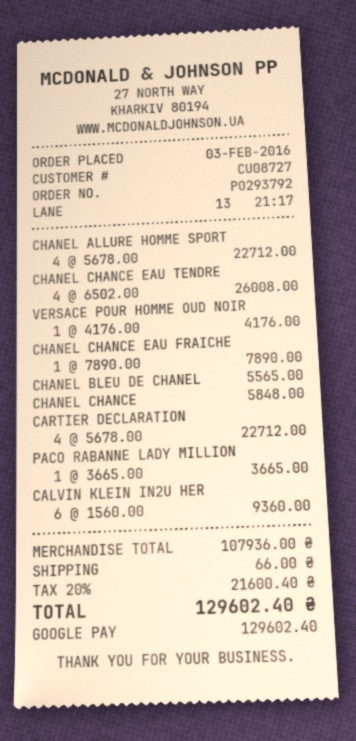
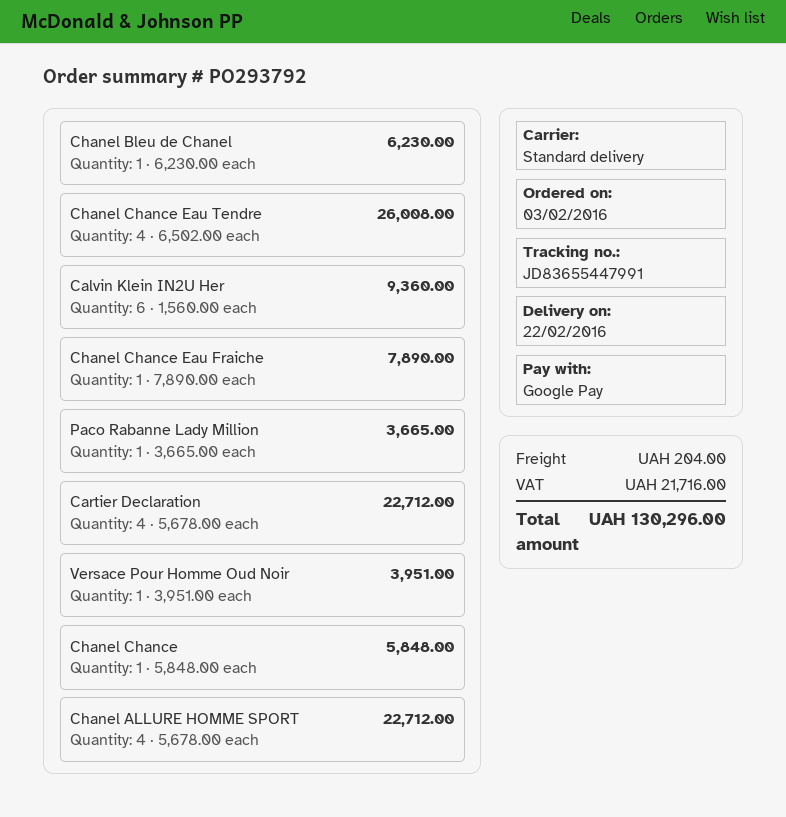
VERSACE POUR HOMME OUD NOIR: 1 x 4176.00 = 4176.00 -> 1 x 3951.00 = 3951.00
CHANEL BLEU DE CHANEL: 1 x 5565.00 = 5565.00 -> 1 x 6230.00 = 6230.00
shipping: 66.00 -> 204.00
tax: 21600.40 -> 21716.00
total: 129602.40 -> 130296.00

